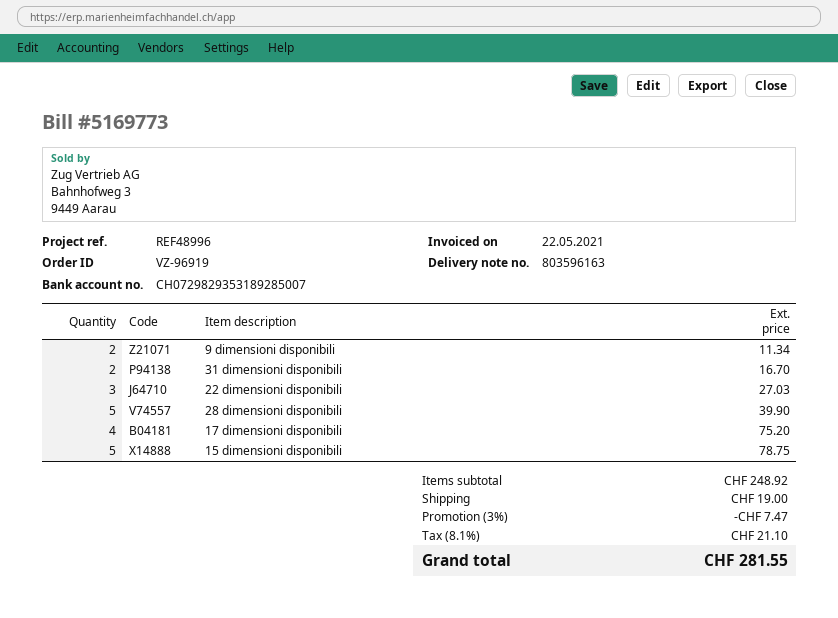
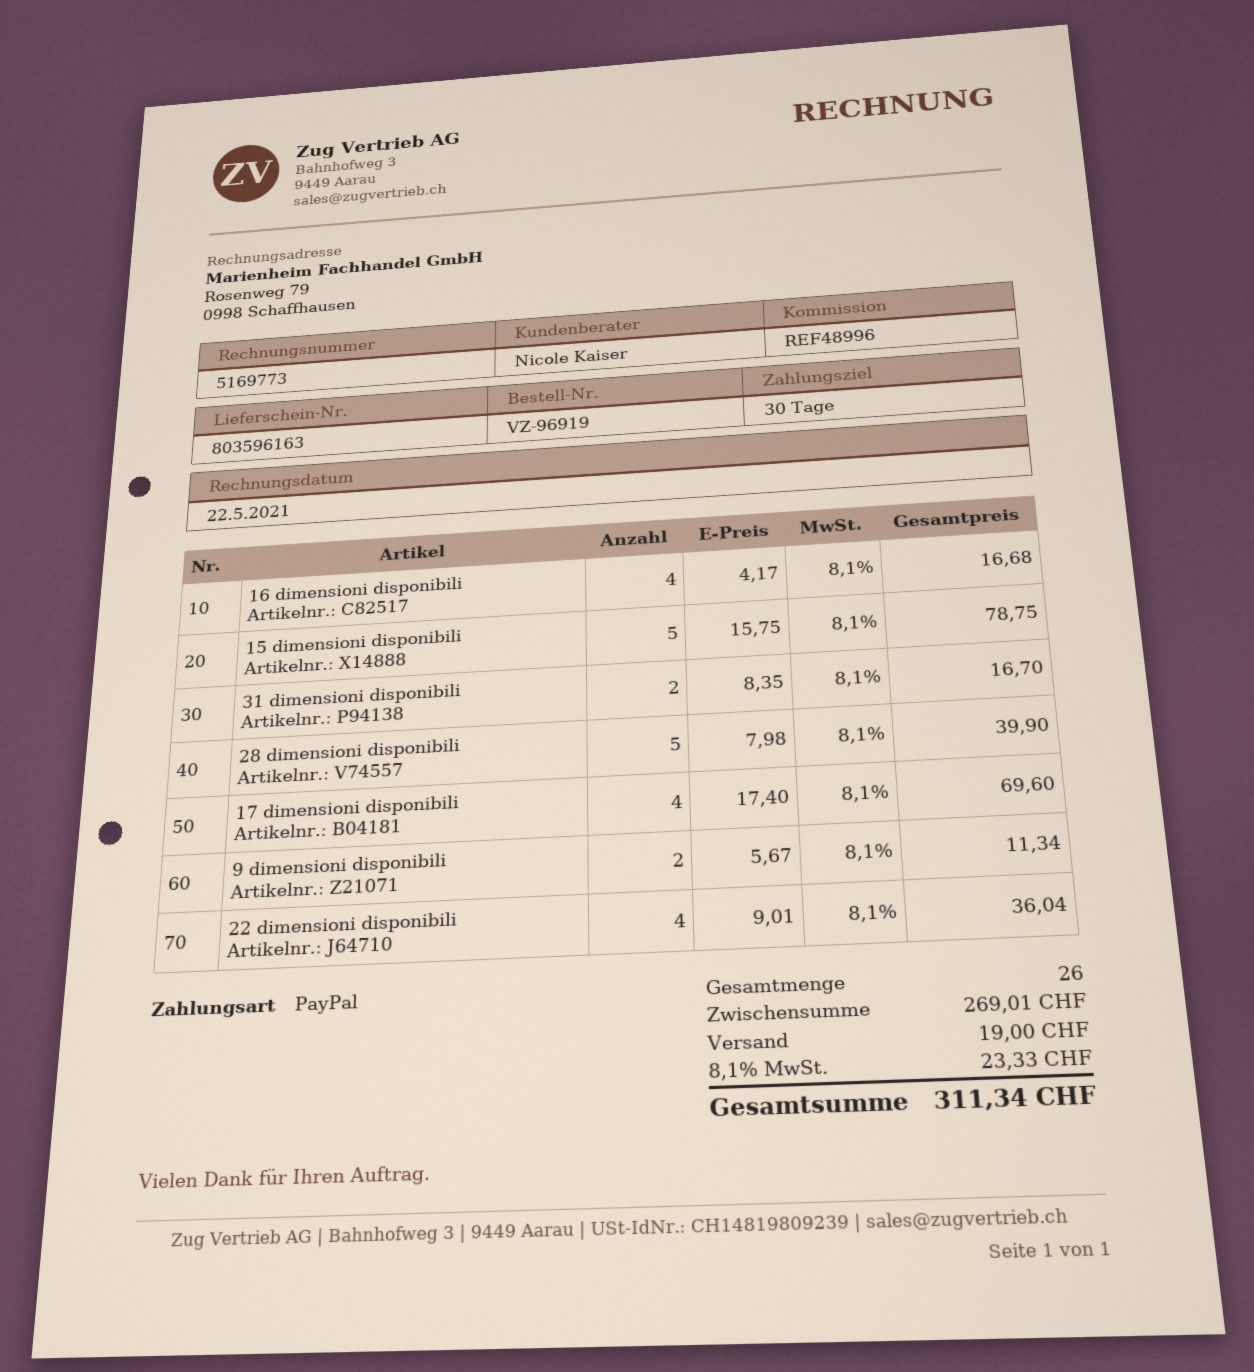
22 dimensioni disponibili: 3 for 27.03 -> 4 for 36.04
17 dimensioni disponibili: 4 for 75.20 -> 4 for 69.60
16 dimensioni disponibili: none -> 4 for 16.68
subtotal: 248.92 -> 269.01
discount: 3% = 7.47 -> none
tax: 8.1% = 21.10 -> 8.1% = 23.33
total: 281.55 -> 311.34

